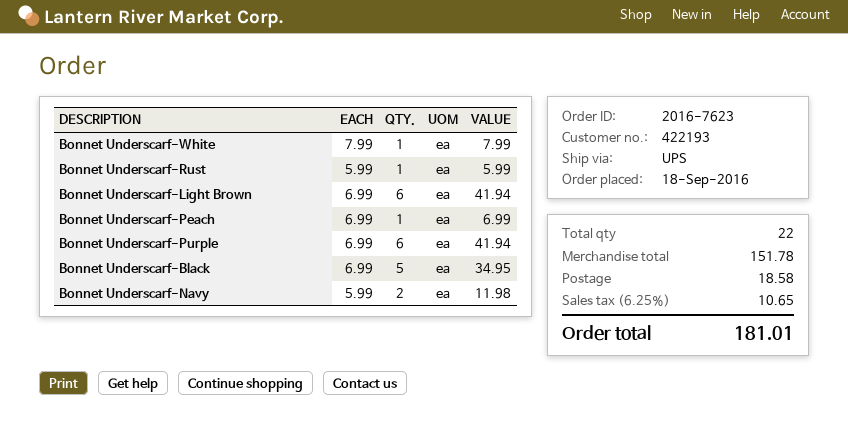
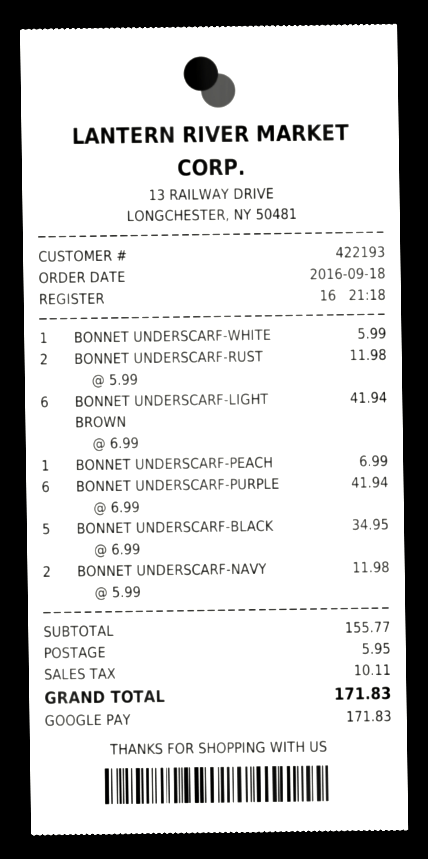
Bonnet Underscarf-White: 1 x 7.99 = 7.99 -> 1 x 5.99 = 5.99
Bonnet Underscarf-Rust: 1 x 5.99 = 5.99 -> 2 x 5.99 = 11.98
subtotal: 151.78 -> 155.77
shipping: 18.58 -> 5.95
tax: 10.65 -> 10.11
total: 181.01 -> 171.83

